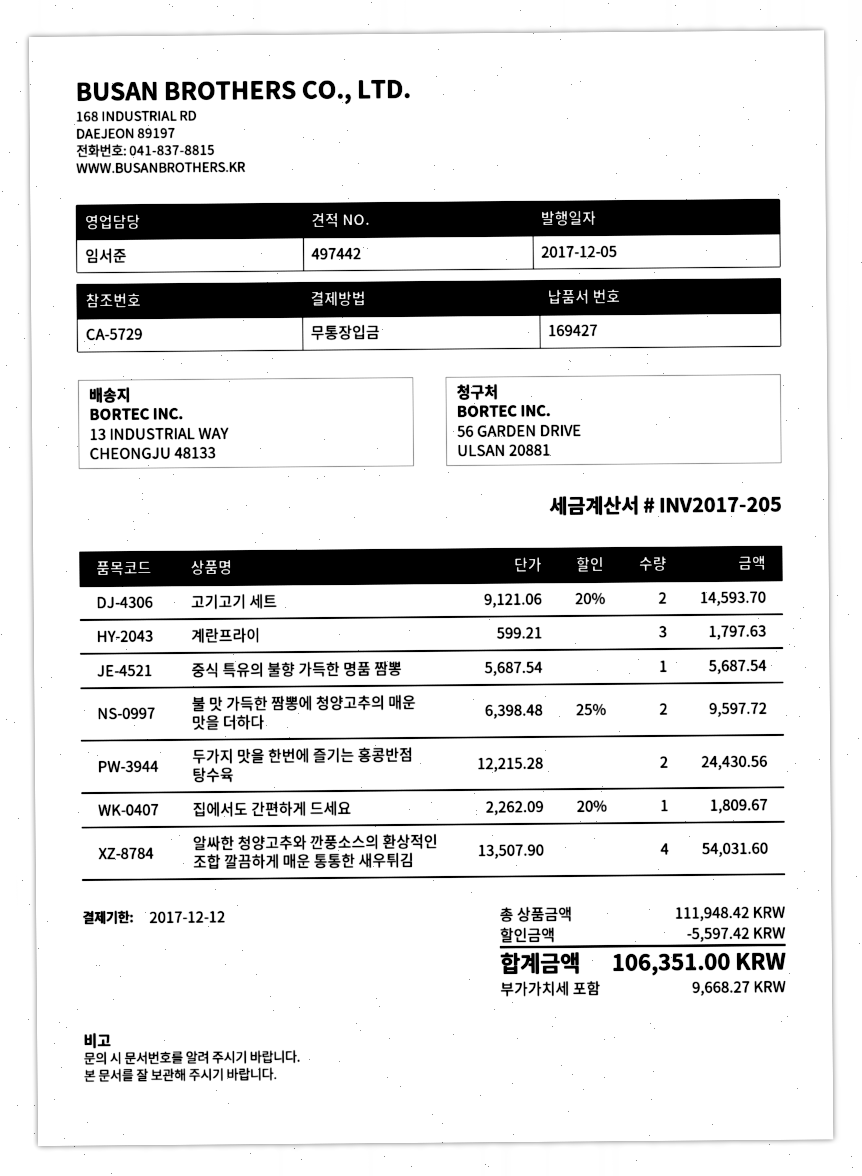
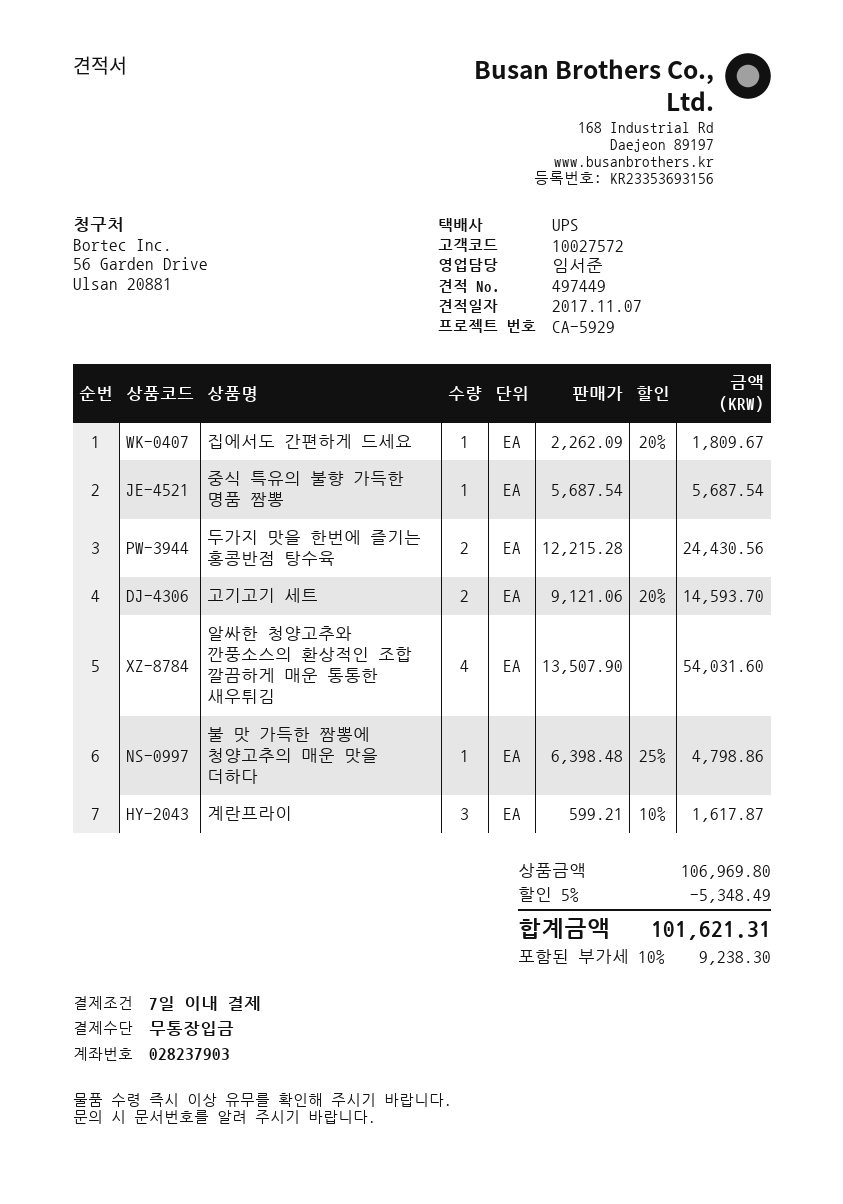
quote number: 497442 -> 497449
reference: CA-5729 -> CA-5929
계란프라이: 3 x 599.21 = 1797.63 -> 3 x 599.21 - 10% = 1617.87
불 맛 가득한 짬뽕에 청양고추의 매운 맛을 더하다: 2 x 6398.48 - 25% = 9597.72 -> 1 x 6398.48 - 25% = 4798.86
subtotal: 111948.42 -> 106969.80
discount: 5597.42 -> 5348.49
tax: 9668.27 -> 9238.30
total: 106351.00 -> 101621.31

